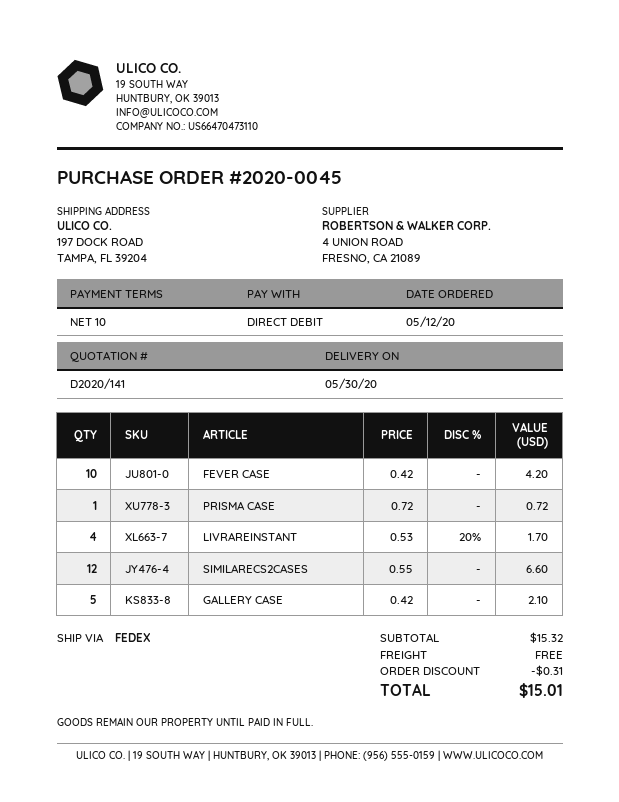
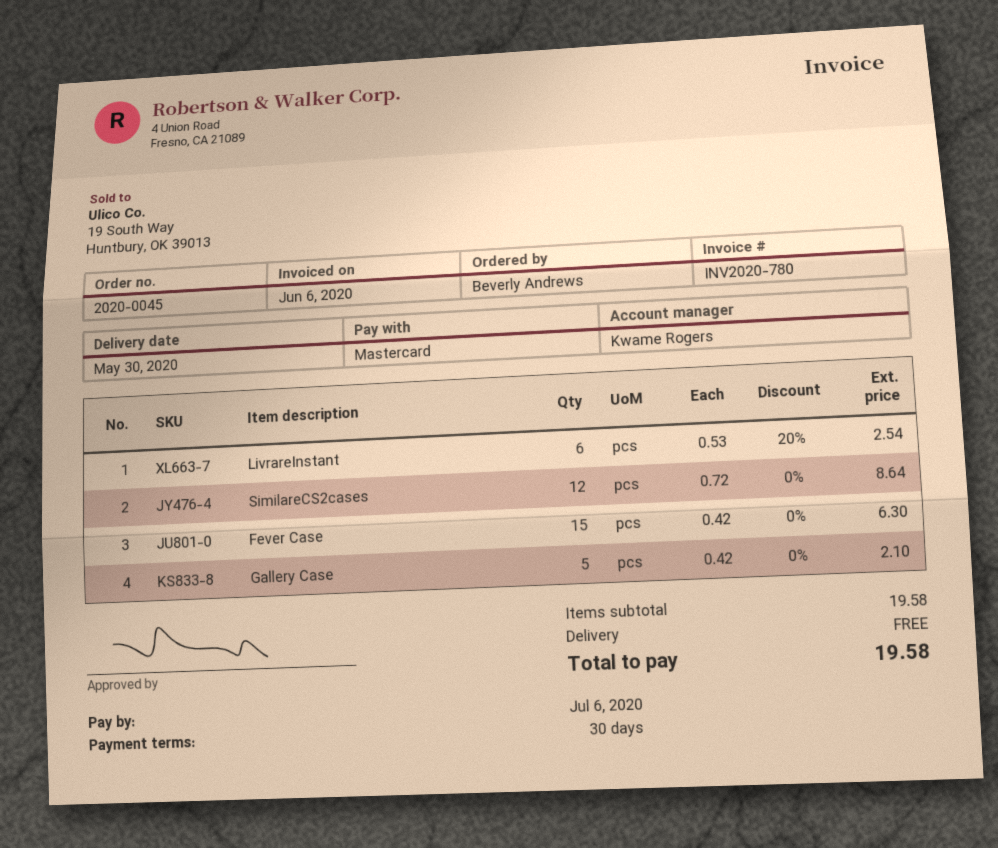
payment terms: 10 days -> 30 days
payment method: direct debit -> Mastercard
FEVER CASE: 10 x 0.42 = 4.20 -> 15 x 0.42 = 6.30
PRISMA CASE: 1 x 0.72 = 0.72 -> none
LIVRAREINSTANT: 4 x 0.53 - 20% = 1.70 -> 6 x 0.53 - 20% = 2.54
SIMILARECS2CASES: 12 x 0.55 = 6.60 -> 12 x 0.72 = 8.64
subtotal: 15.32 -> 19.58
discount: 0.31 -> none
total: 15.01 -> 19.58

